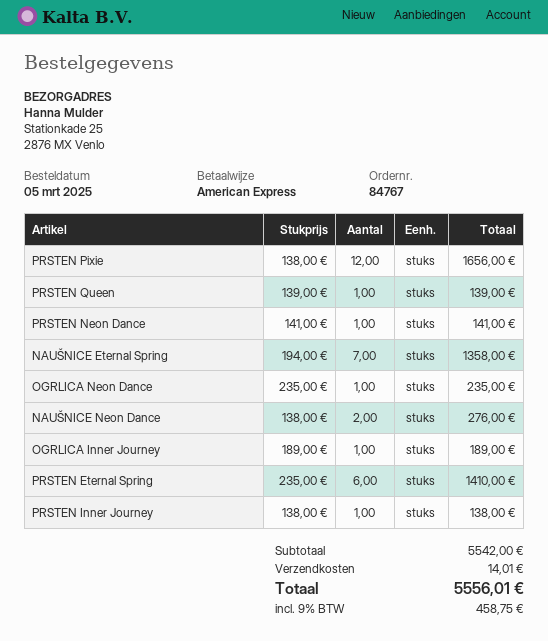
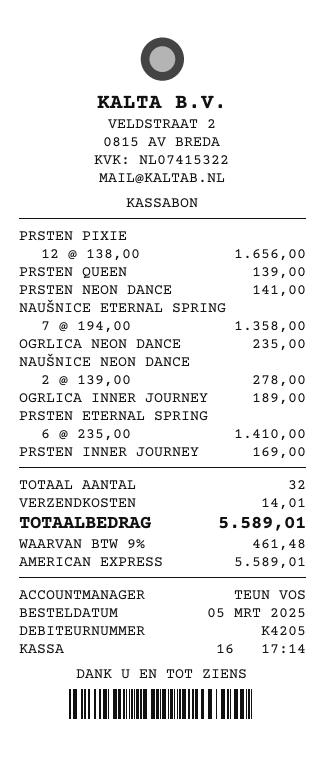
NAUŠNICE Neon Dance: 2 x 138.00 = 276.00 -> 2 x 139.00 = 278.00
PRSTEN Inner Journey: 1 x 138.00 = 138.00 -> 1 x 169.00 = 169.00
tax: 9% = 458.75 -> 9% = 461.48
total: 5556.01 -> 5589.01

